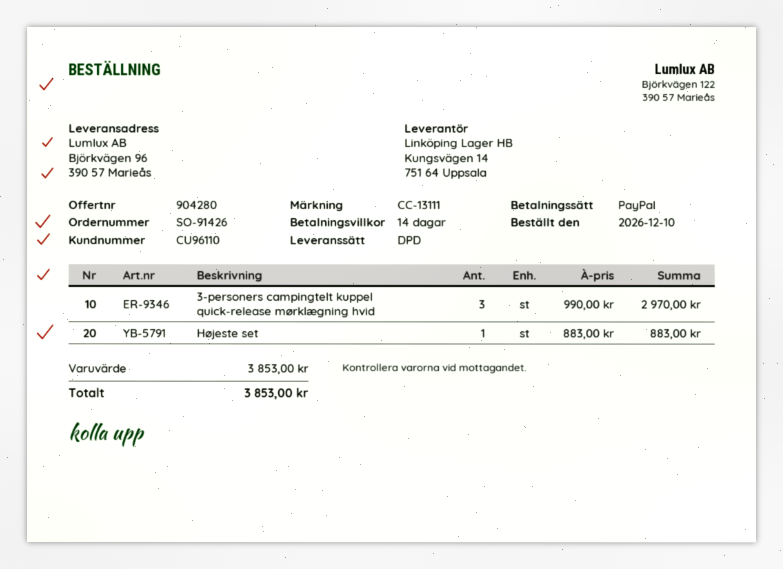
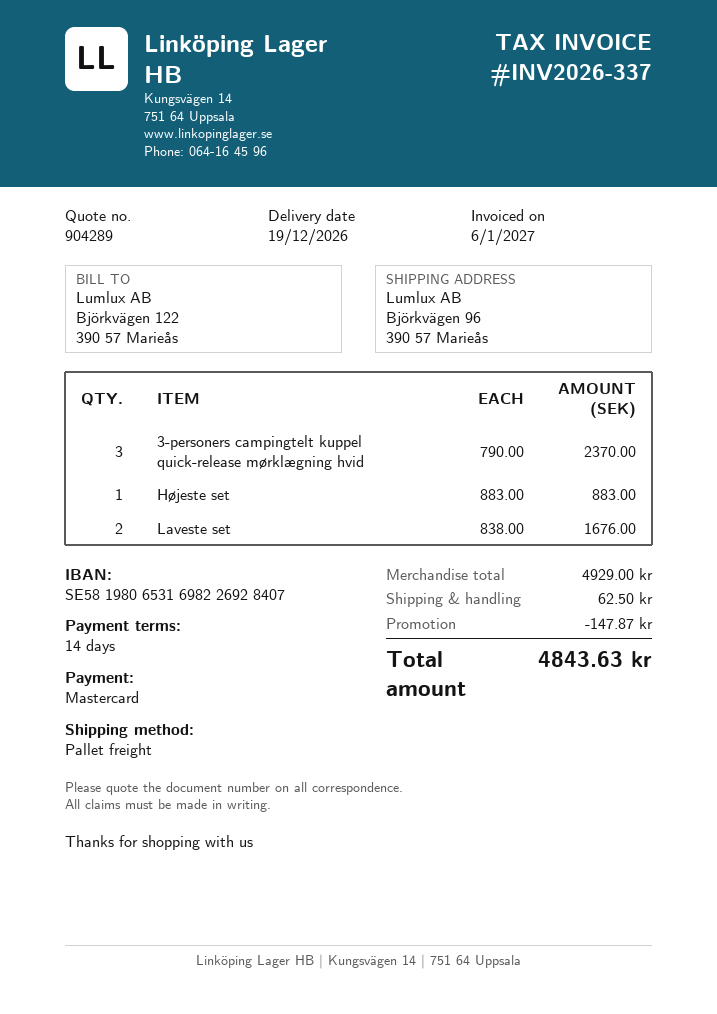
quote number: 904280 -> 904289
payment method: PayPal -> Mastercard
shipping method: DPD -> pallet freight
3-personers campingtelt kuppel quick-release mørklægning hvid: 3 x 990.00 = 2970.00 -> 3 x 790.00 = 2370.00
Laveste set: none -> 2 x 838.00 = 1676.00
subtotal: 3853.00 -> 4929.00
discount: none -> 147.87
shipping: none -> 62.50
total: 3853.00 -> 4843.63

